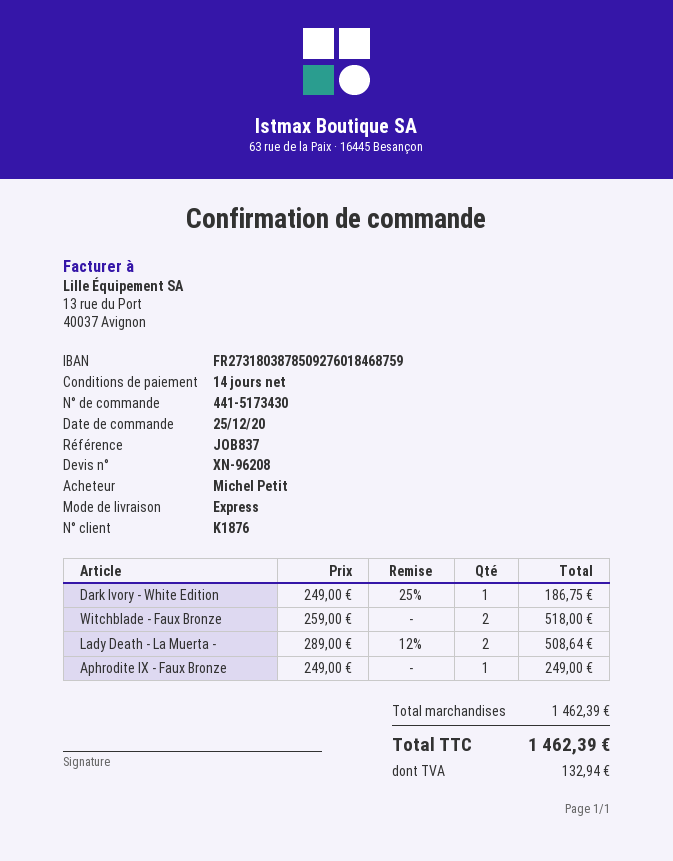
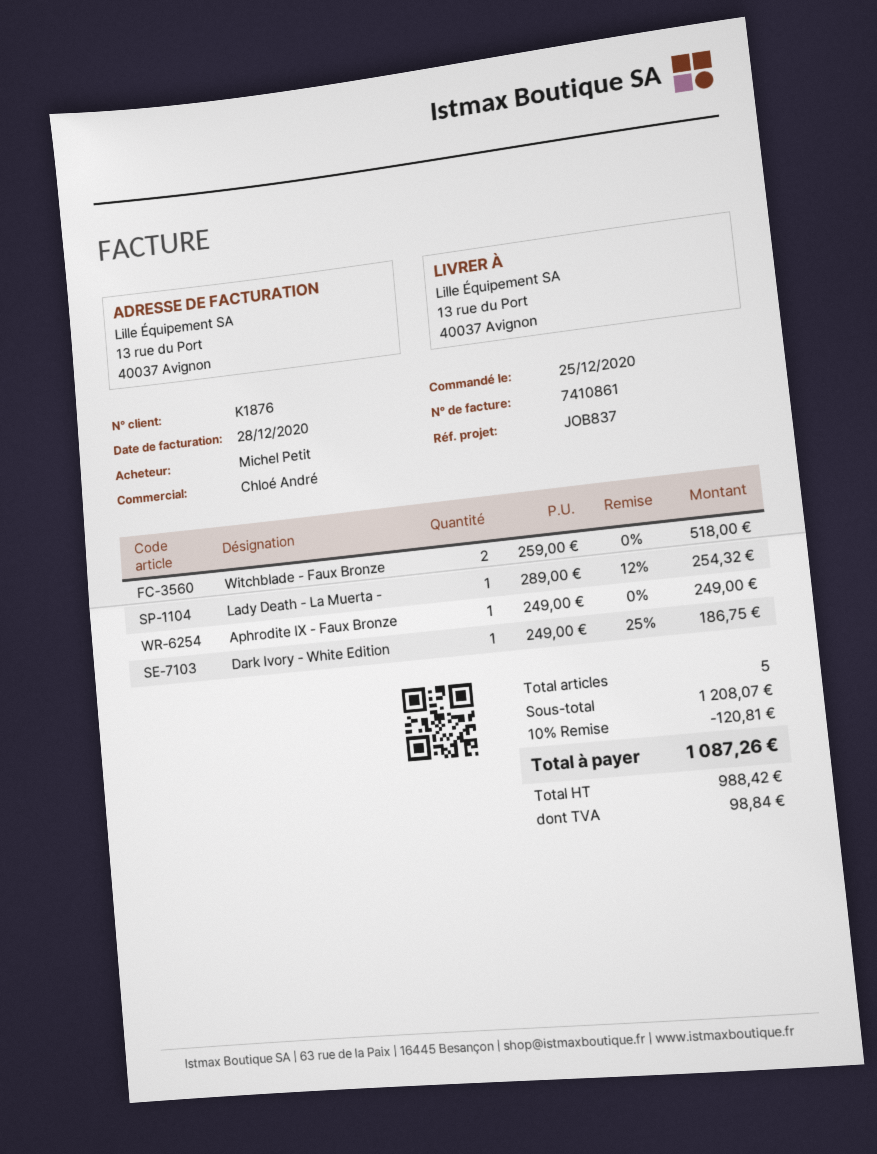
Lady Death - La Muerta -: 2 x 289.00 - 12% = 508.64 -> 1 x 289.00 - 12% = 254.32
subtotal: 1462.39 -> 1208.07
discount: none -> 10% = 120.81
tax: 132.94 -> 98.84
total: 1462.39 -> 1087.26

